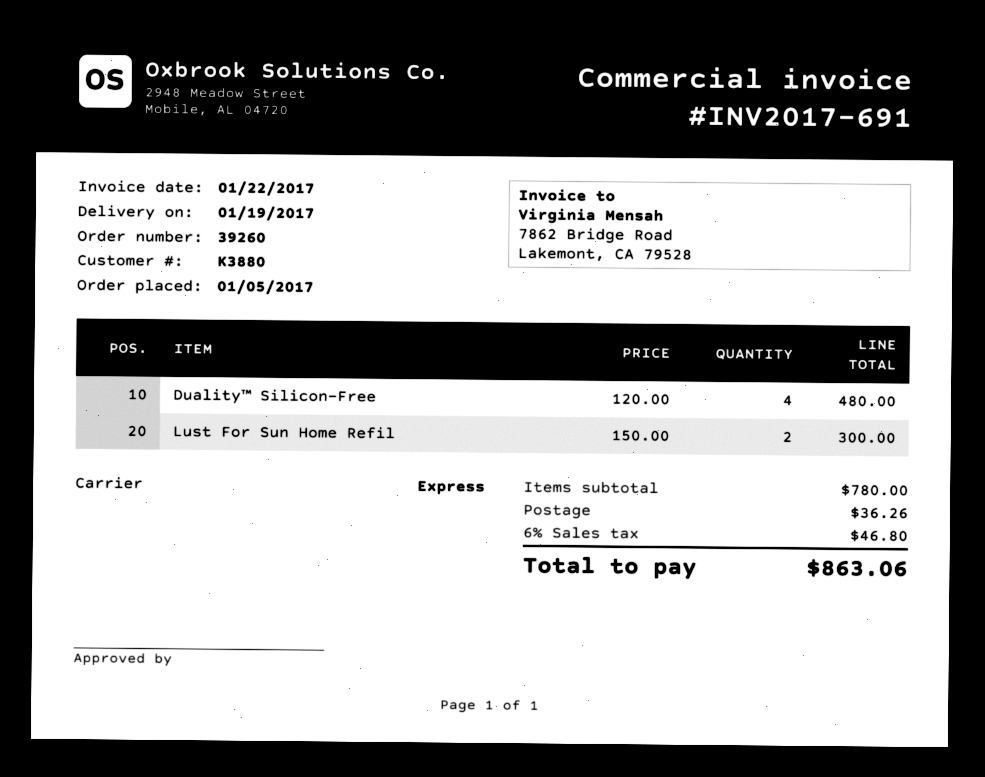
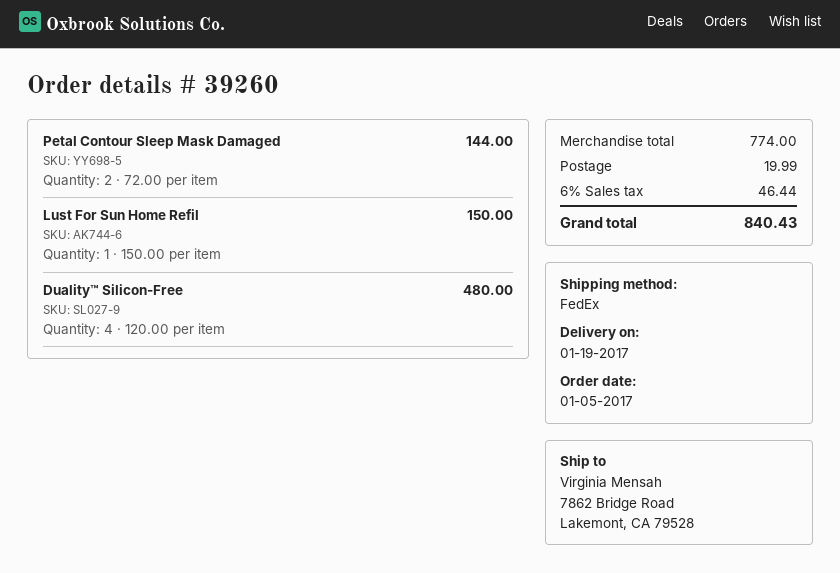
shipping method: express -> FedEx
Lust For Sun Home Refil: 2 x 150.00 = 300.00 -> 1 x 150.00 = 150.00
Petal Contour Sleep Mask Damaged: none -> 2 x 72.00 = 144.00
subtotal: 780.00 -> 774.00
shipping: 36.26 -> 19.99
tax: 6% = 46.80 -> 6% = 46.44
total: 863.06 -> 840.43

